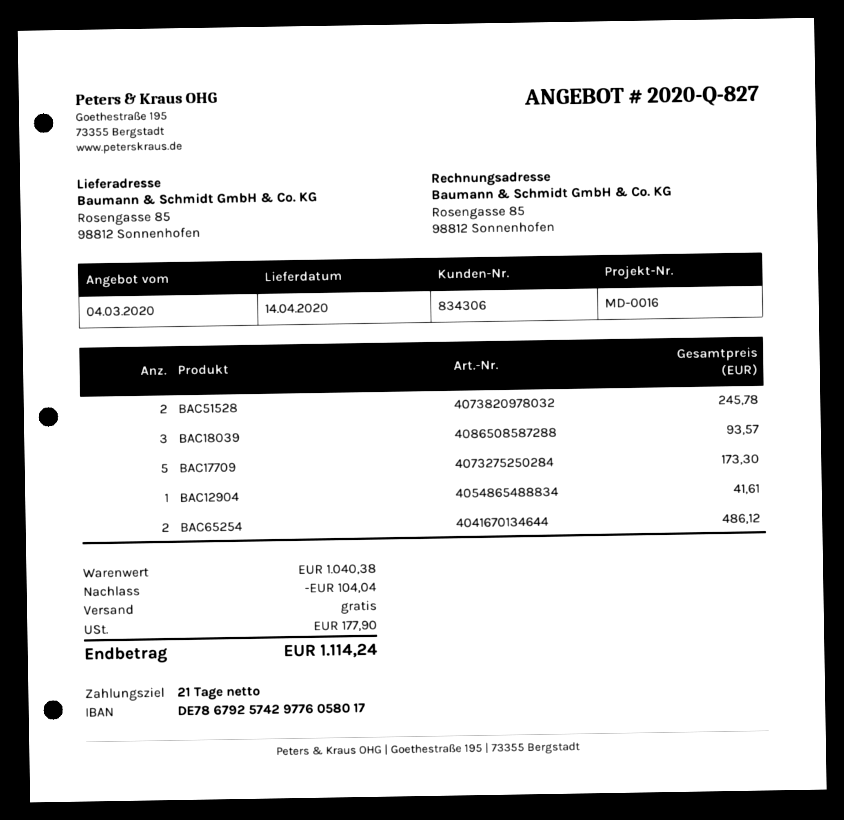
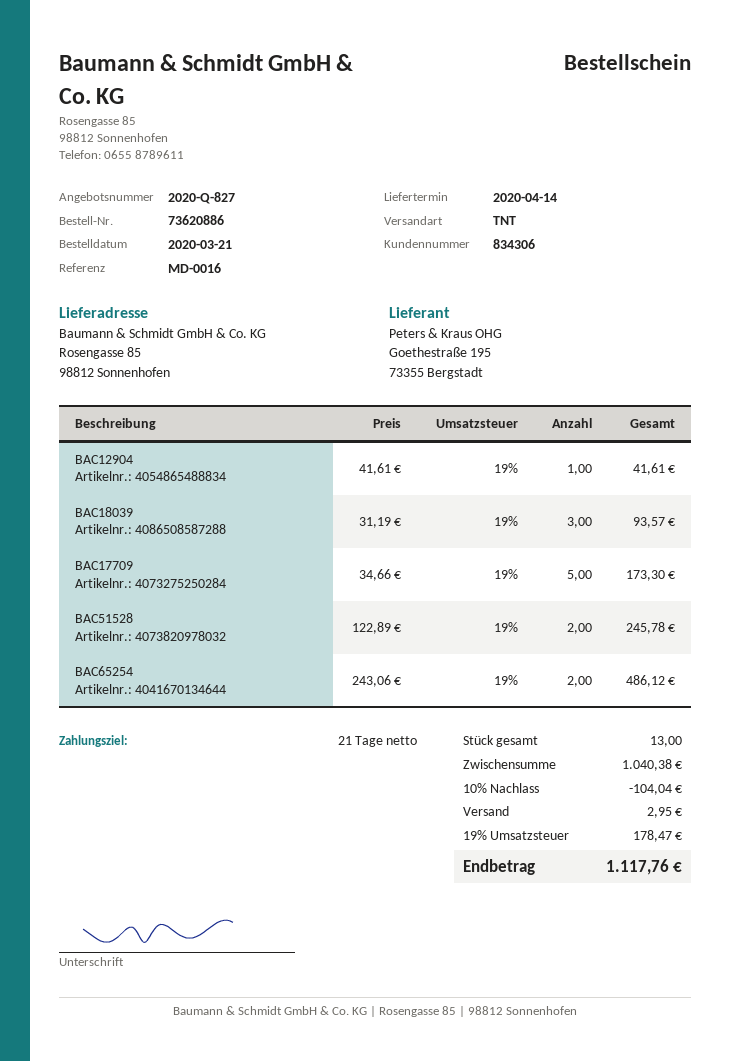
shipping: 0.00 -> 2.95
tax: 177.90 -> 178.47
total: 1114.24 -> 1117.76

